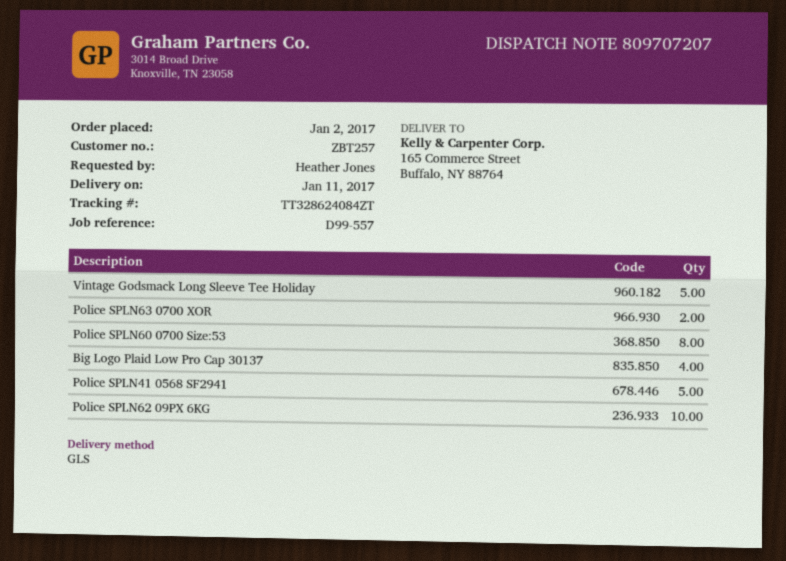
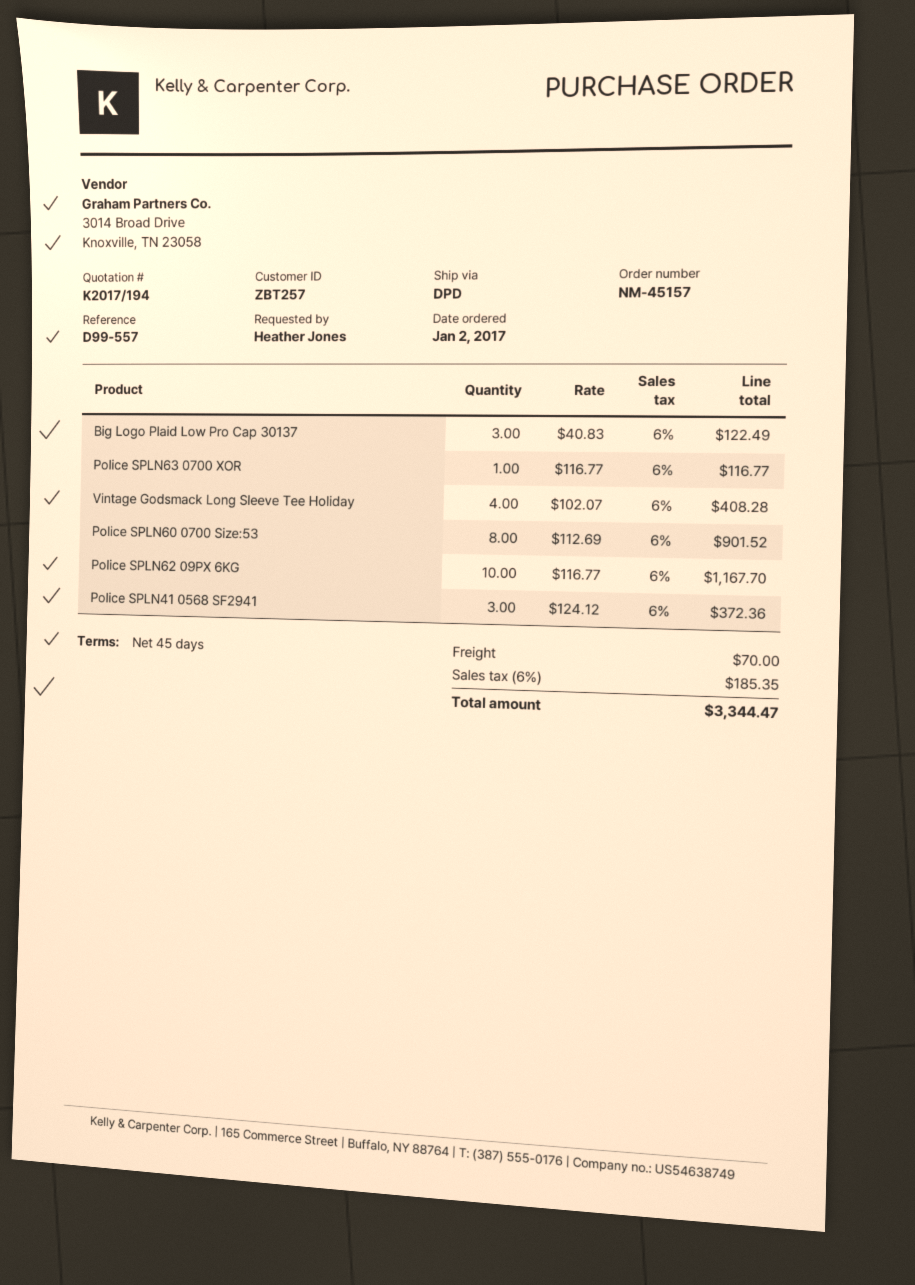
shipping method: GLS -> DPD
Vintage Godsmack Long Sleeve Tee Holiday: 5 -> 4
Police SPLN63 0700 XOR: 2 -> 1
Big Logo Plaid Low Pro Cap 30137: 4 -> 3
Police SPLN41 0568 SF2941: 5 -> 3

